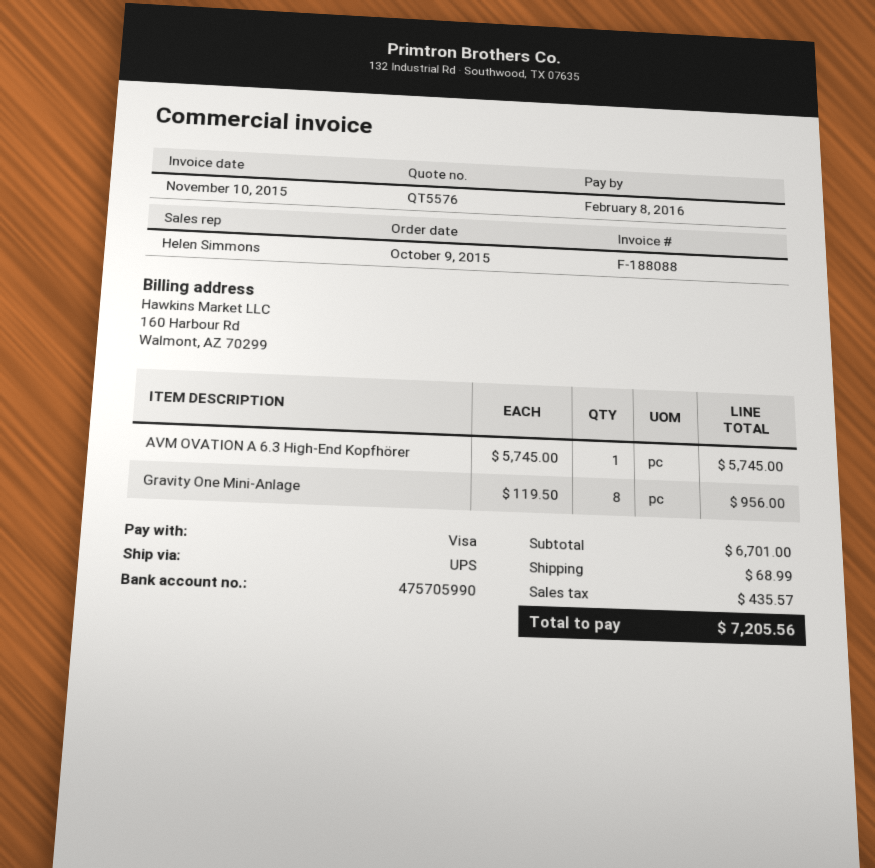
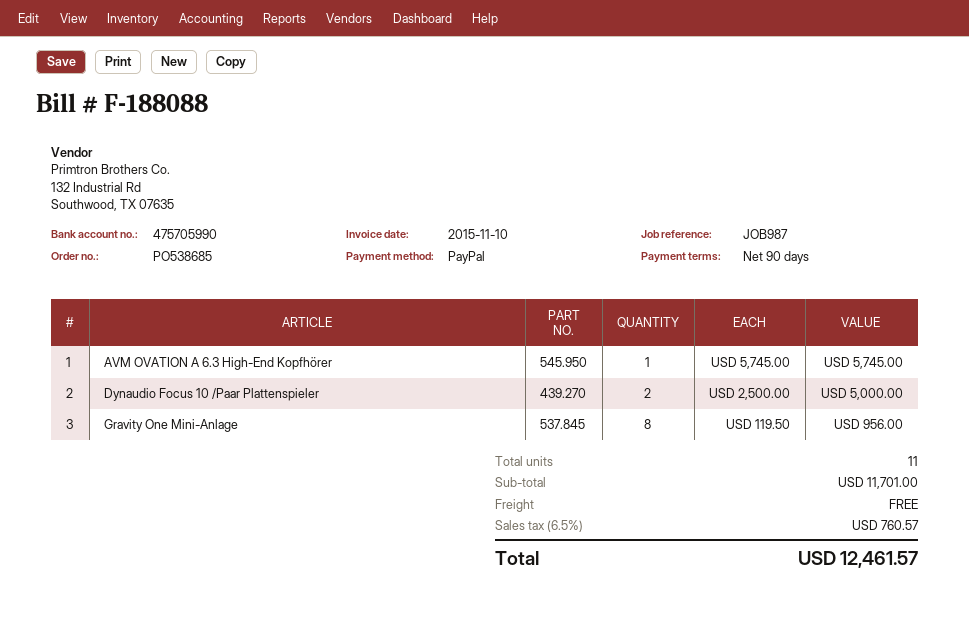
payment method: Visa -> PayPal
Dynaudio Focus 10 /Paar Plattenspieler: none -> 2 x 2500.00 = 5000.00
subtotal: 6701.00 -> 11701.00
shipping: 68.99 -> 0.00
tax: 435.57 -> 760.57
total: 7205.56 -> 12461.57

